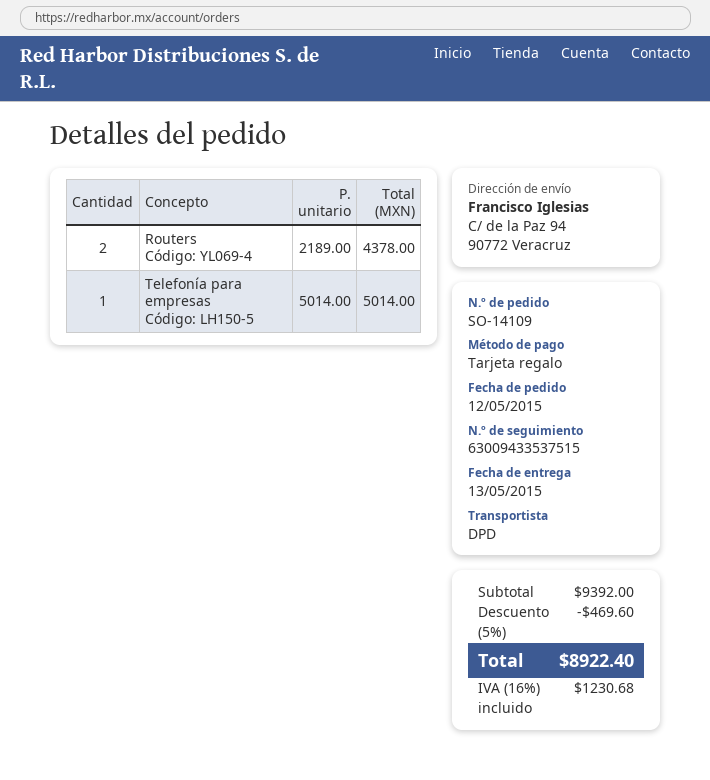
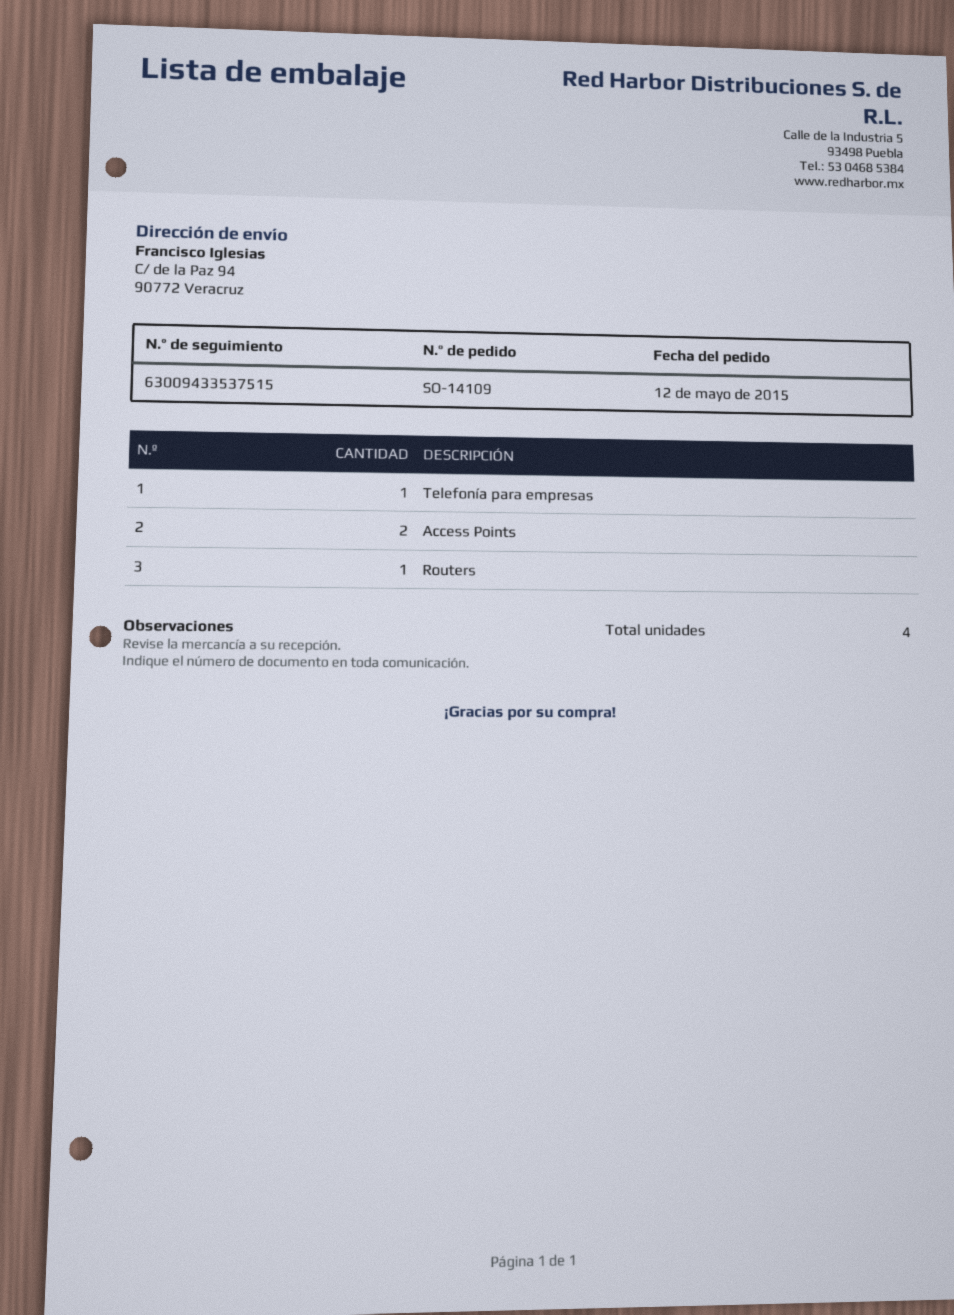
Routers: 2 -> 1
Access Points: none -> 2

